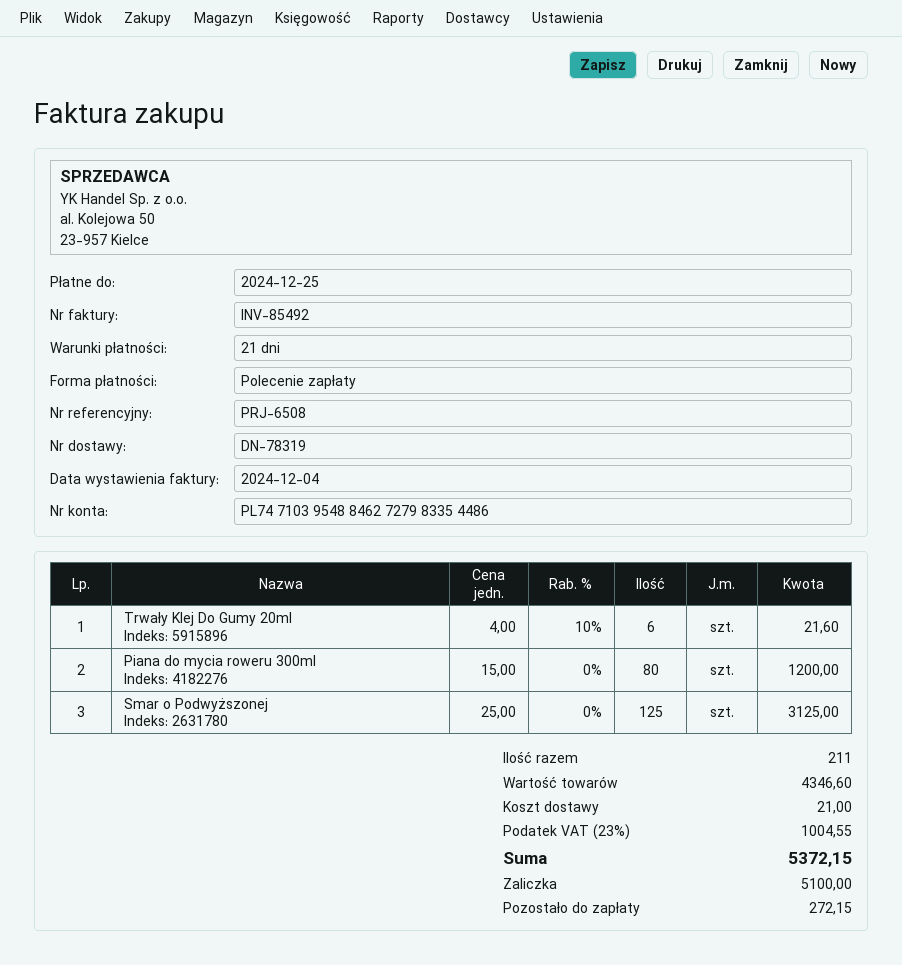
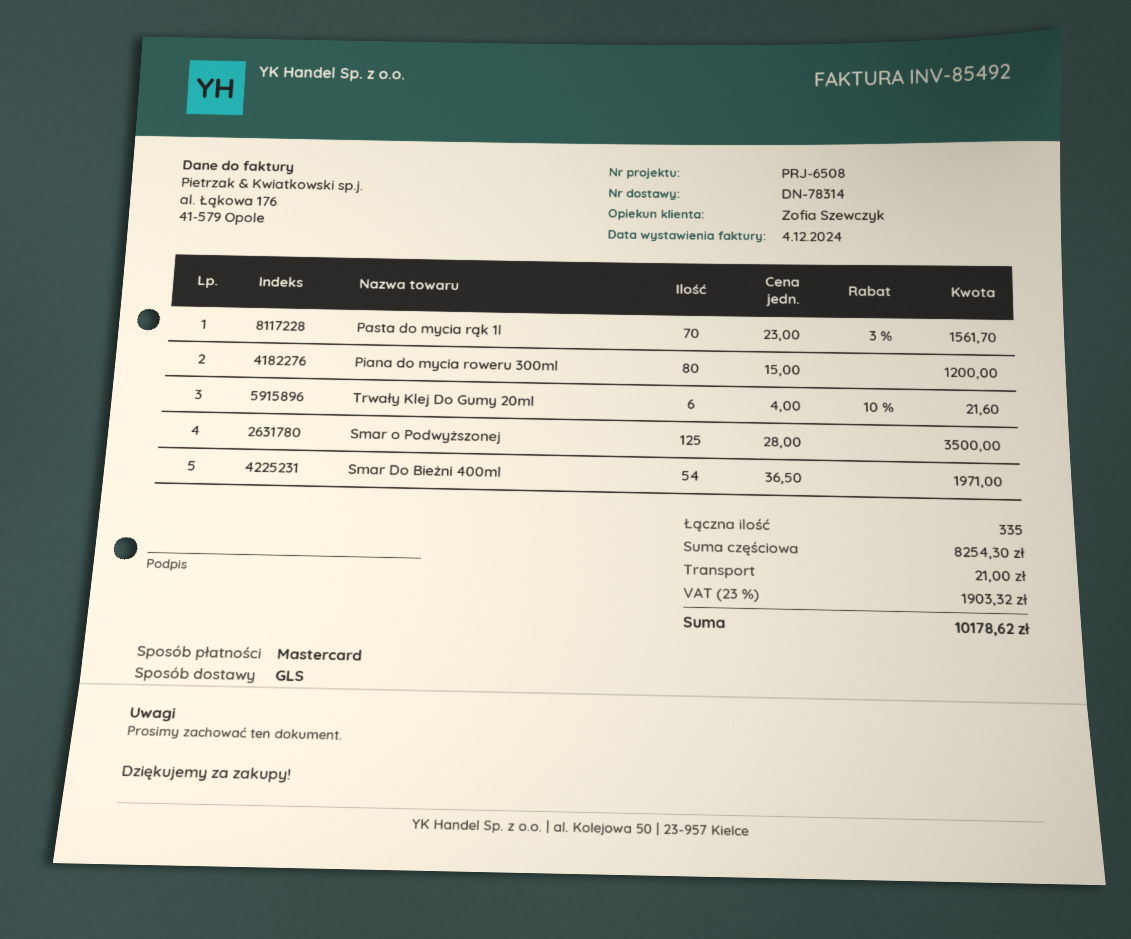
delivery note number: DN-78319 -> DN-78314
payment method: direct debit -> Mastercard
Smar o Podwyższonej: 125 x 25.00 = 3125.00 -> 125 x 28.00 = 3500.00
Pasta do mycia rąk 1l: none -> 70 x 23.00 - 3% = 1561.70
Smar Do Bieżni 400ml: none -> 54 x 36.50 = 1971.00
total quantity: 211 -> 335
subtotal: 4346.60 -> 8254.30
tax: 23% = 1004.55 -> 23% = 1903.32
total: 5372.15 -> 10178.62

